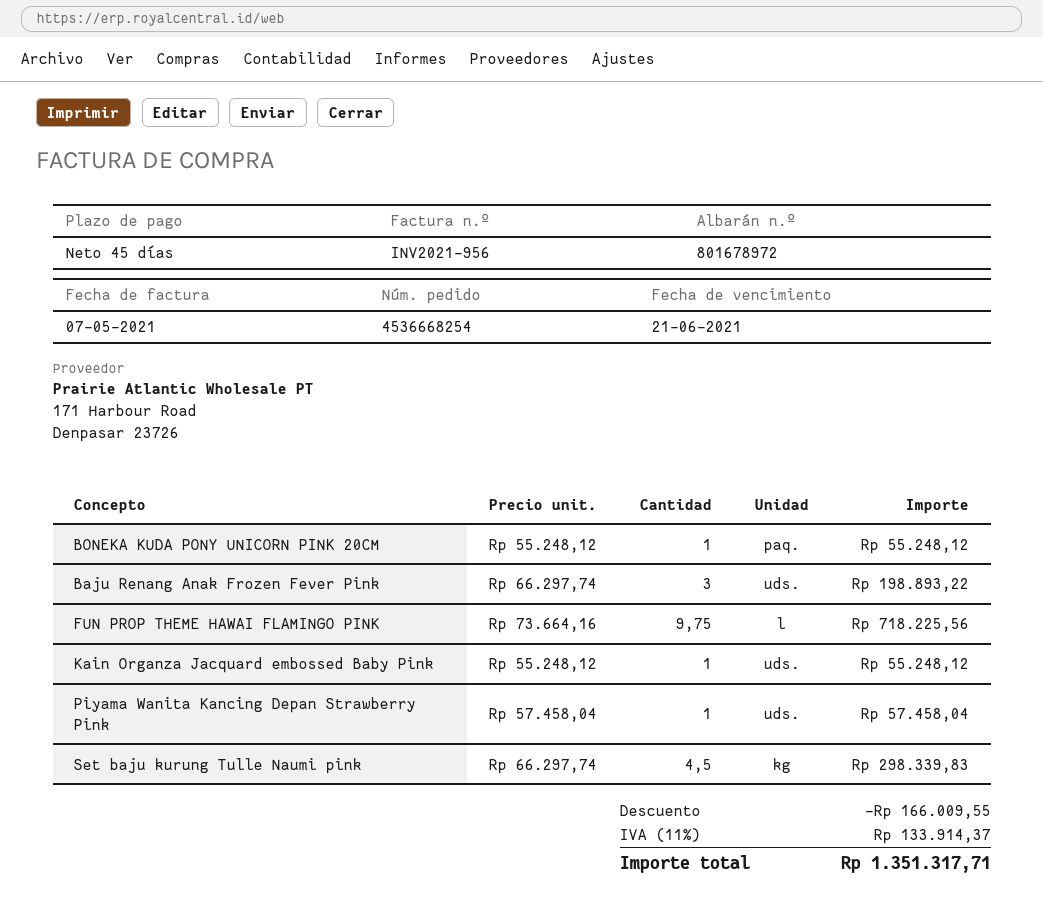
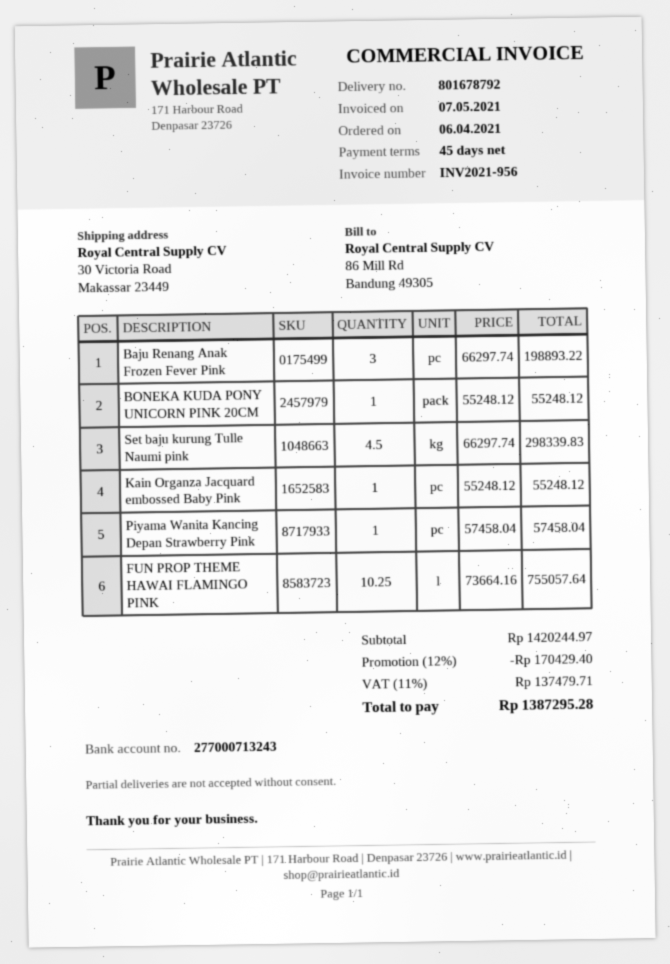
delivery note number: 801678972 -> 801678792
FUN PROP THEME HAWAI FLAMINGO PINK: 9.75 x 73664.16 = 718225.56 -> 10.25 x 73664.16 = 755057.64
discount: 166009.55 -> 170429.40
tax: 11% = 133914.37 -> 11% = 137479.71
total: 1351317.71 -> 1387295.28

